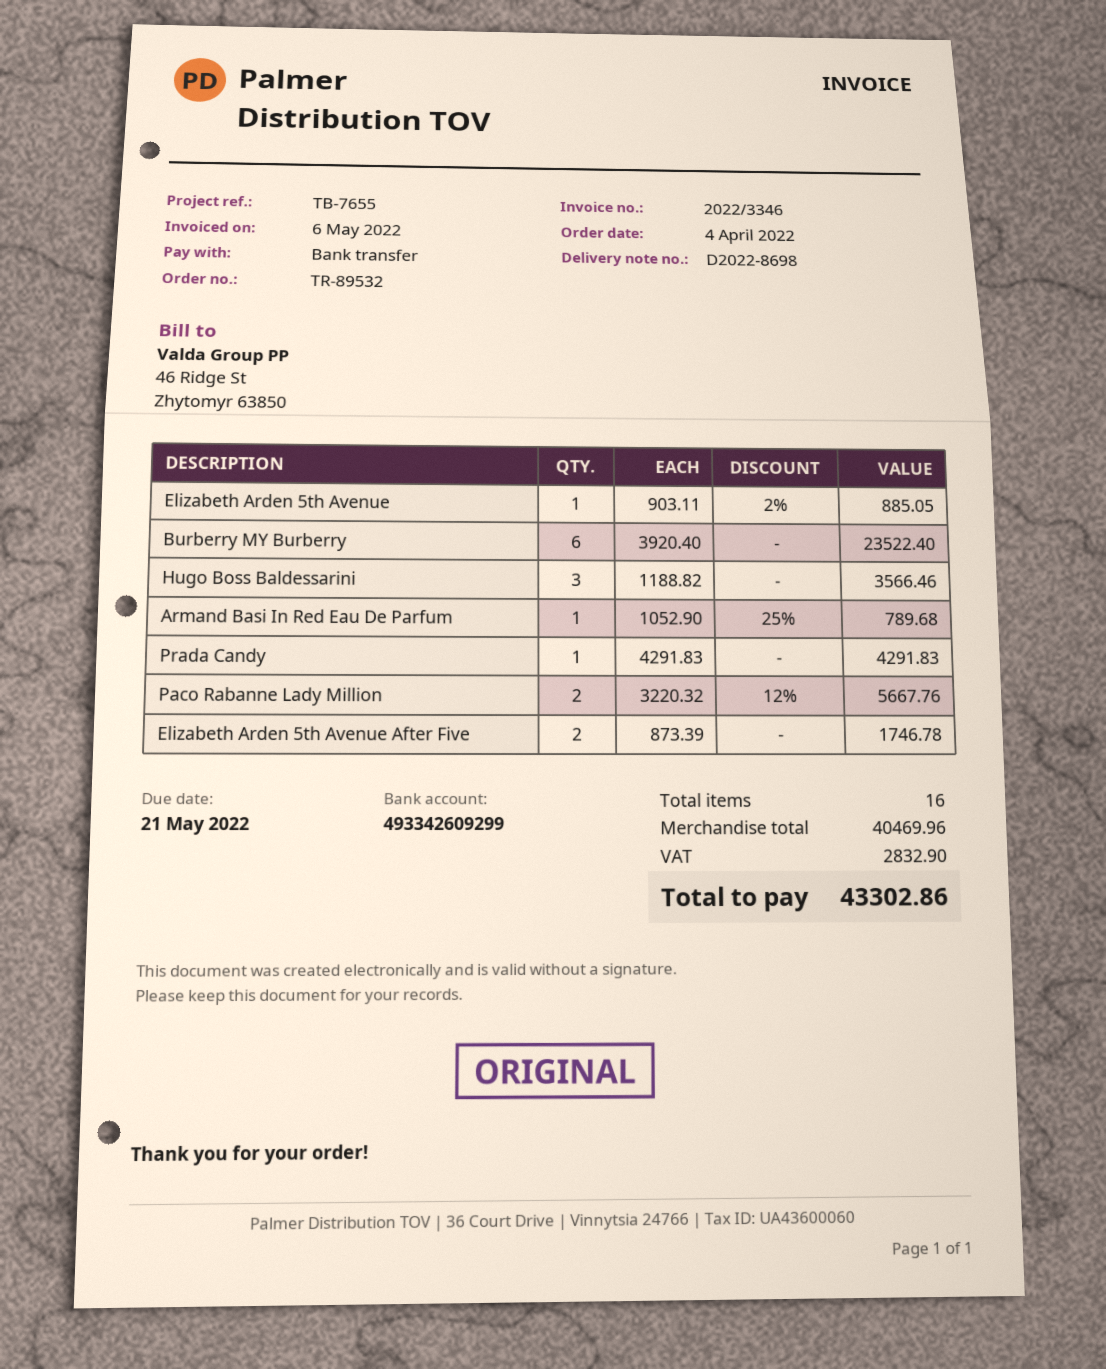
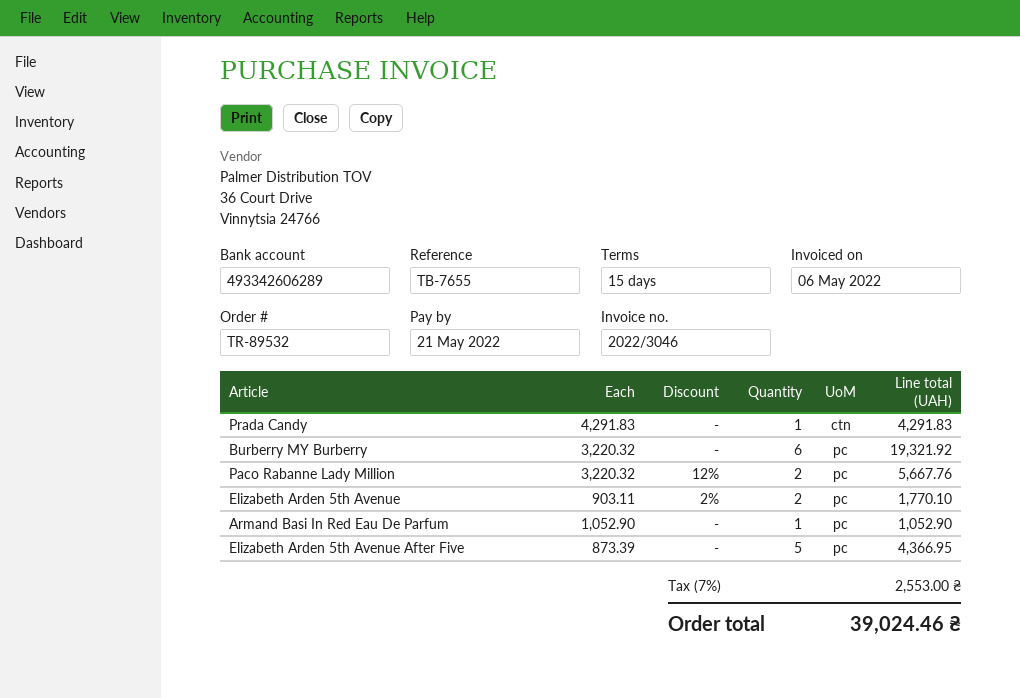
invoice number: 2022/3346 -> 2022/3046
bank account: 493342609299 -> 493342606289
Elizabeth Arden 5th Avenue: 1 x 903.11 - 2% = 885.05 -> 2 x 903.11 - 2% = 1770.10
Burberry MY Burberry: 6 x 3920.40 = 23522.40 -> 6 x 3220.32 = 19321.92
Hugo Boss Baldessarini: 3 x 1188.82 = 3566.46 -> none
Armand Basi In Red Eau De Parfum: 1 x 1052.90 - 25% = 789.68 -> 1 x 1052.90 = 1052.90
Elizabeth Arden 5th Avenue After Five: 2 x 873.39 = 1746.78 -> 5 x 873.39 = 4366.95
tax: 2832.90 -> 2553.00
total: 43302.86 -> 39024.46

